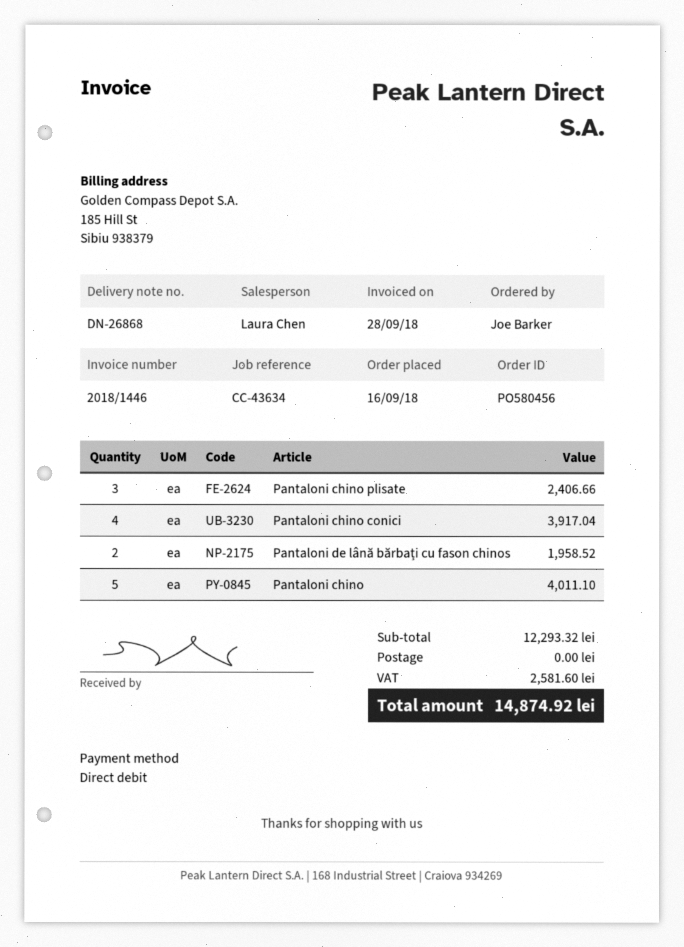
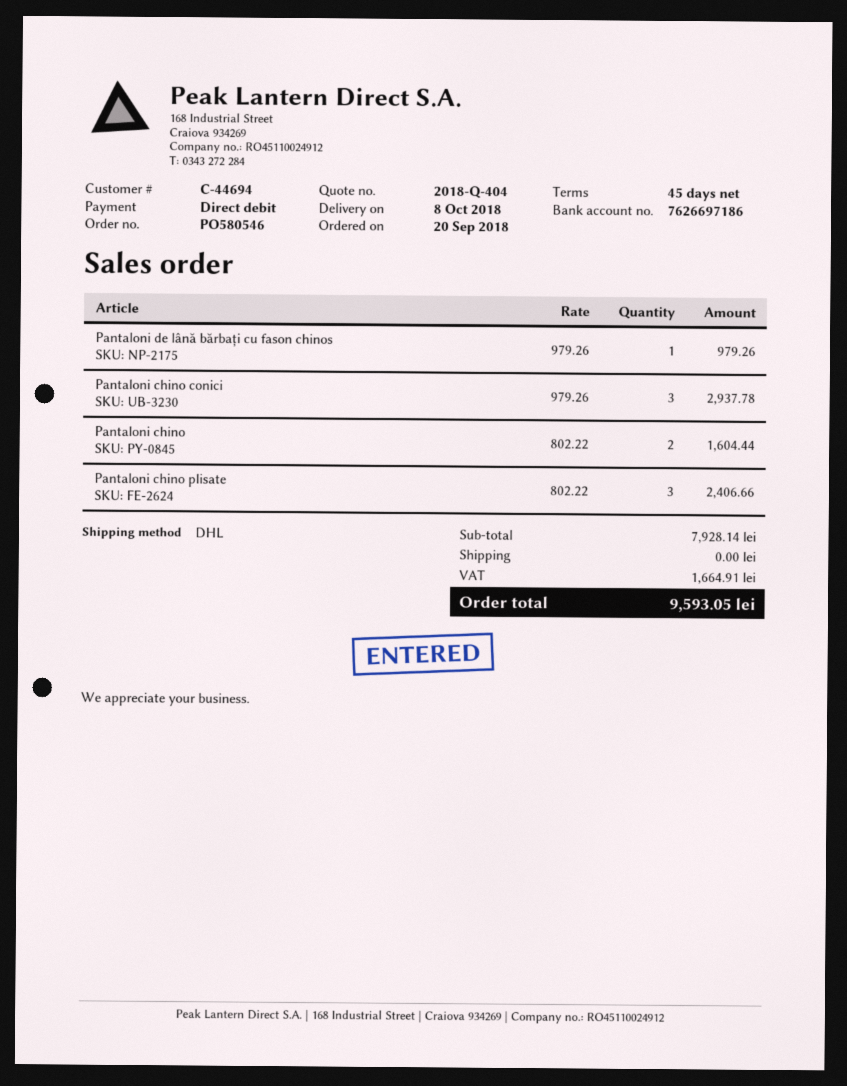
order number: PO580456 -> PO580546
order date: 2018-09-16 -> 2018-09-20
Pantaloni chino conici: 4 for 3917.04 -> 3 for 2937.78
Pantaloni de lână bărbați cu fason chinos: 2 for 1958.52 -> 1 for 979.26
Pantaloni chino: 5 for 4011.10 -> 2 for 1604.44
subtotal: 12293.32 -> 7928.14
tax: 2581.60 -> 1664.91
total: 14874.92 -> 9593.05

